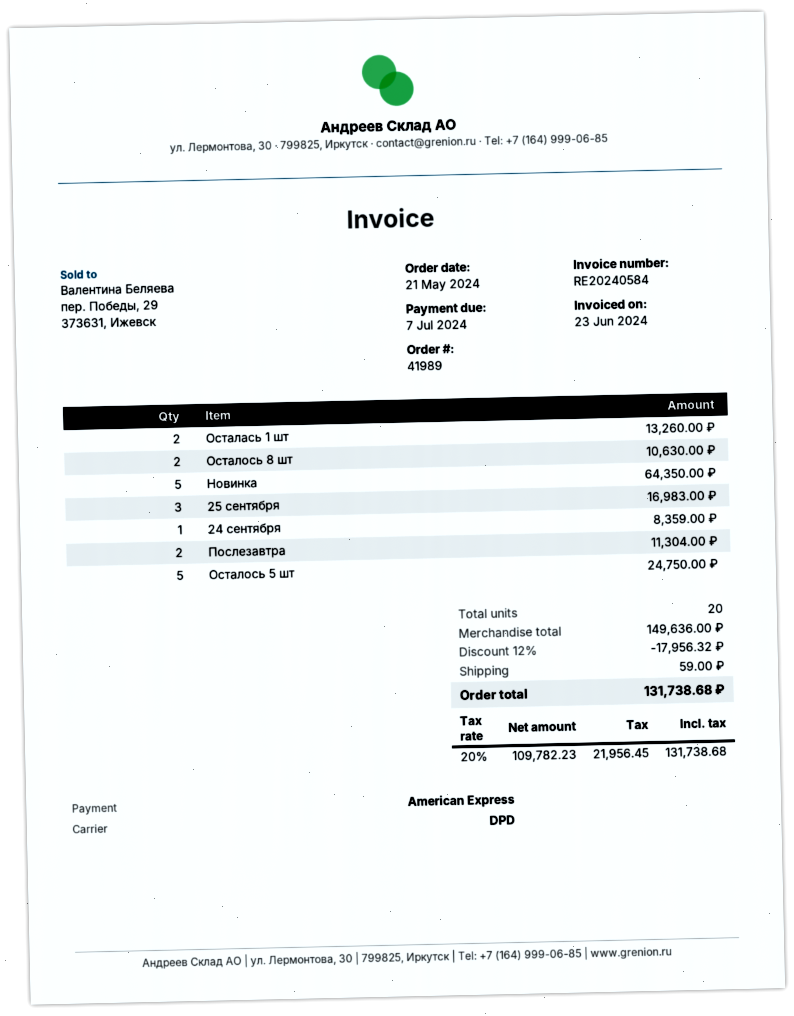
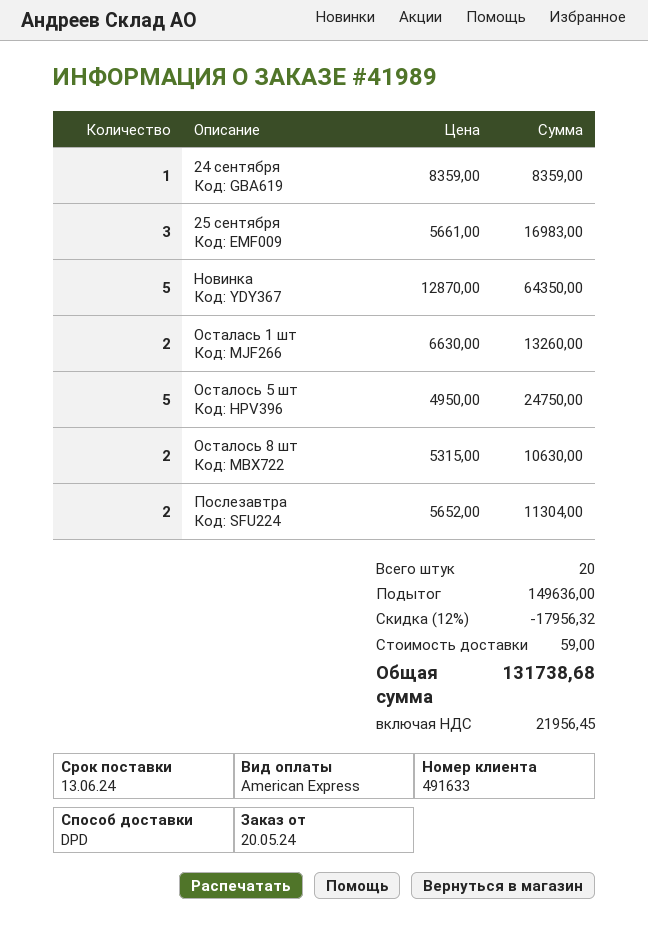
order date: 2024-05-21 -> 2024-05-20

